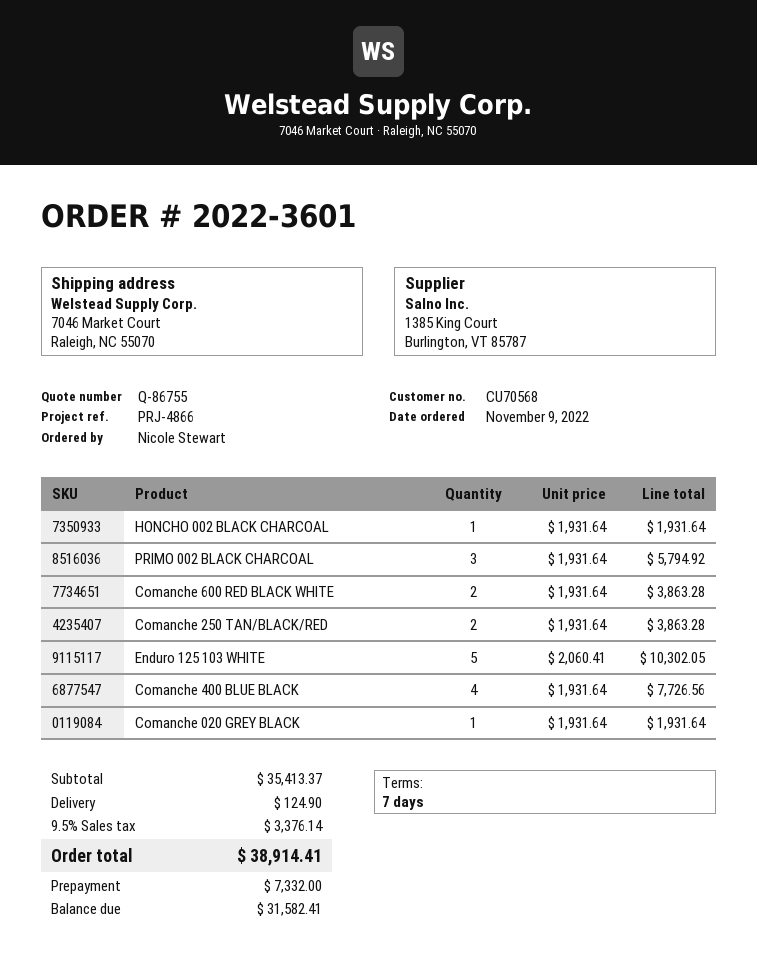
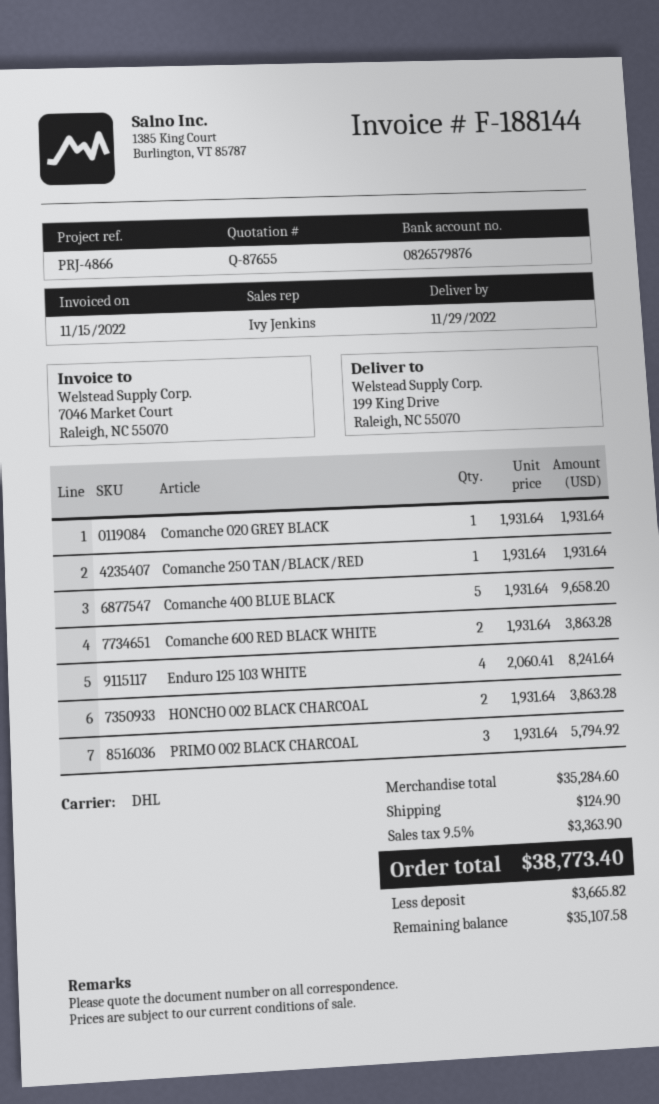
quote number: Q-86755 -> Q-87655
ship to: 7046 Market Court, Raleigh, NC 55070 -> 199 King Drive, Raleigh, NC 55070
HONCHO 002 BLACK CHARCOAL: 1 x 1931.64 = 1931.64 -> 2 x 1931.64 = 3863.28
Comanche 250 TAN/BLACK/RED: 2 x 1931.64 = 3863.28 -> 1 x 1931.64 = 1931.64
Enduro 125 103 WHITE: 5 x 2060.41 = 10302.05 -> 4 x 2060.41 = 8241.64
Comanche 400 BLUE BLACK: 4 x 1931.64 = 7726.56 -> 5 x 1931.64 = 9658.20
subtotal: 35413.37 -> 35284.60
tax: 9.5% = 3376.14 -> 9.5% = 3363.90
total: 38914.41 -> 38773.40
deposit: 7332.00 -> 3665.82
balance: 31582.41 -> 35107.58

